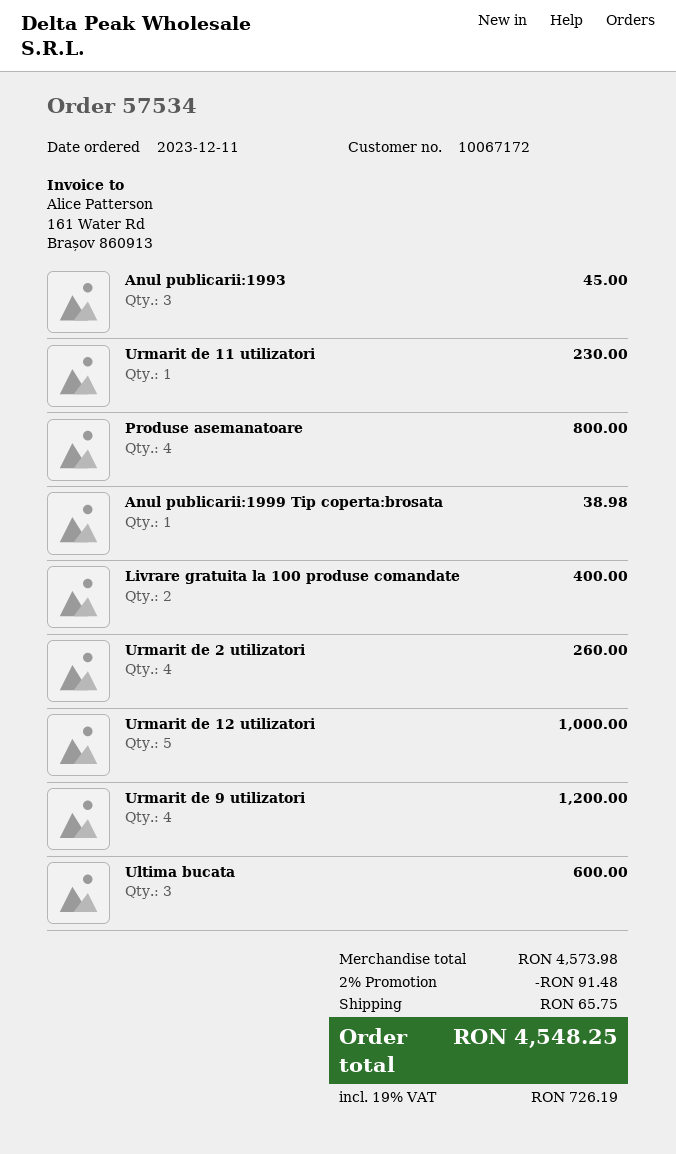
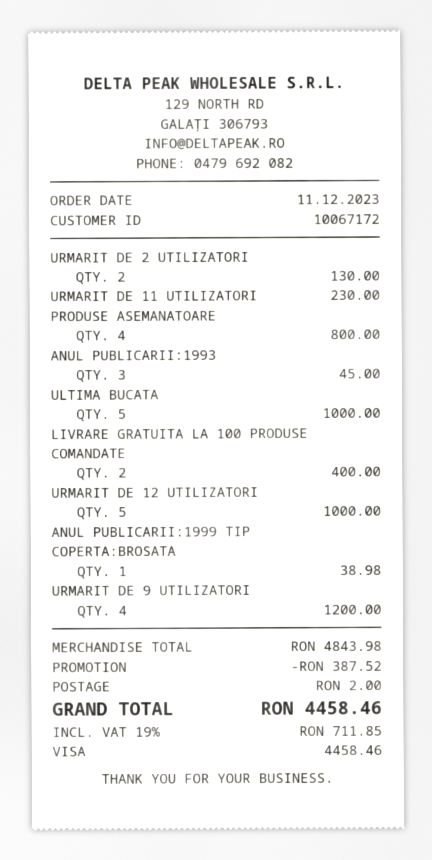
Urmarit de 2 utilizatori: 4 for 260.00 -> 2 for 130.00
Ultima bucata: 3 for 600.00 -> 5 for 1000.00
subtotal: 4573.98 -> 4843.98
discount: 91.48 -> 387.52
shipping: 65.75 -> 2.00
tax: 19% = 726.19 -> 19% = 711.85
total: 4548.25 -> 4458.46

